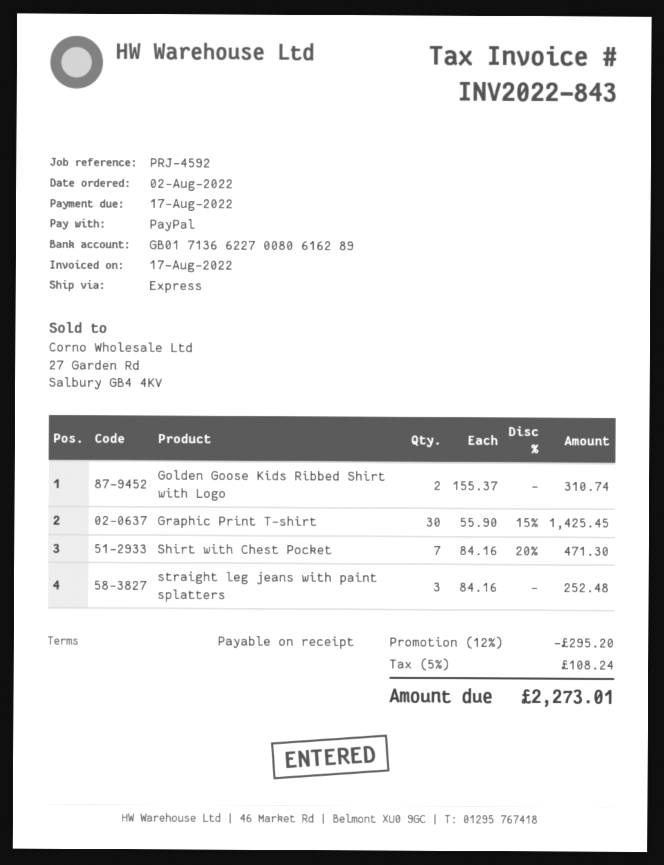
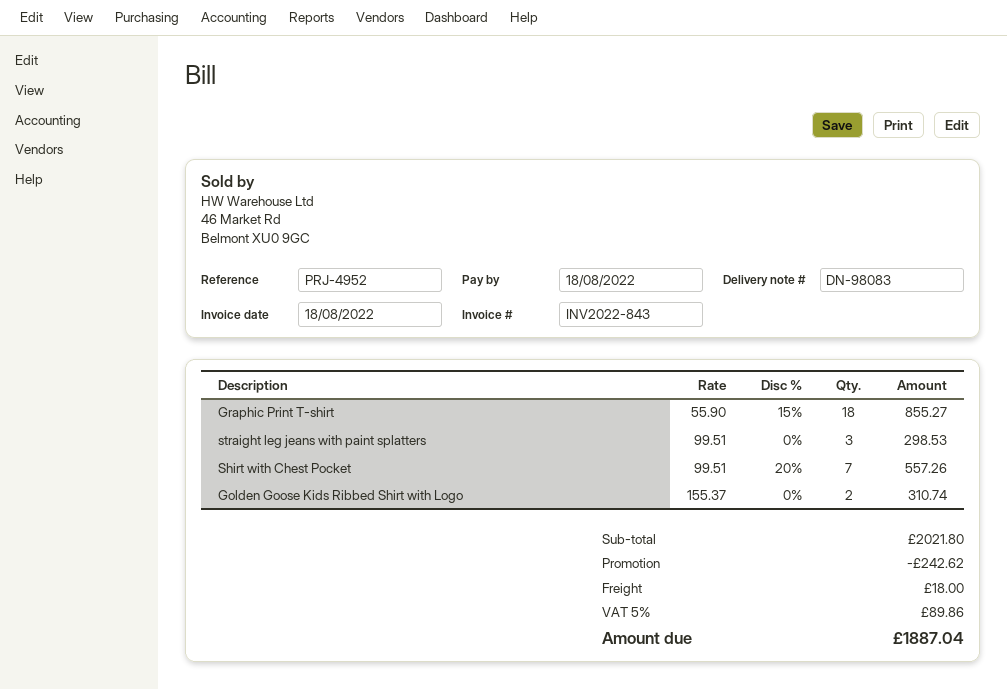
invoice date: 2022-08-17 -> 2022-08-18
due date: 2022-08-17 -> 2022-08-18
reference: PRJ-4592 -> PRJ-4952
Graphic Print T-shirt: 30 x 55.90 - 15% = 1425.45 -> 18 x 55.90 - 15% = 855.27
Shirt with Chest Pocket: 7 x 84.16 - 20% = 471.30 -> 7 x 99.51 - 20% = 557.26
straight leg jeans with paint splatters: 3 x 84.16 = 252.48 -> 3 x 99.51 = 298.53
discount: 295.20 -> 242.62
shipping: none -> 18.00
tax: 5% = 108.24 -> 5% = 89.86
total: 2273.01 -> 1887.04

